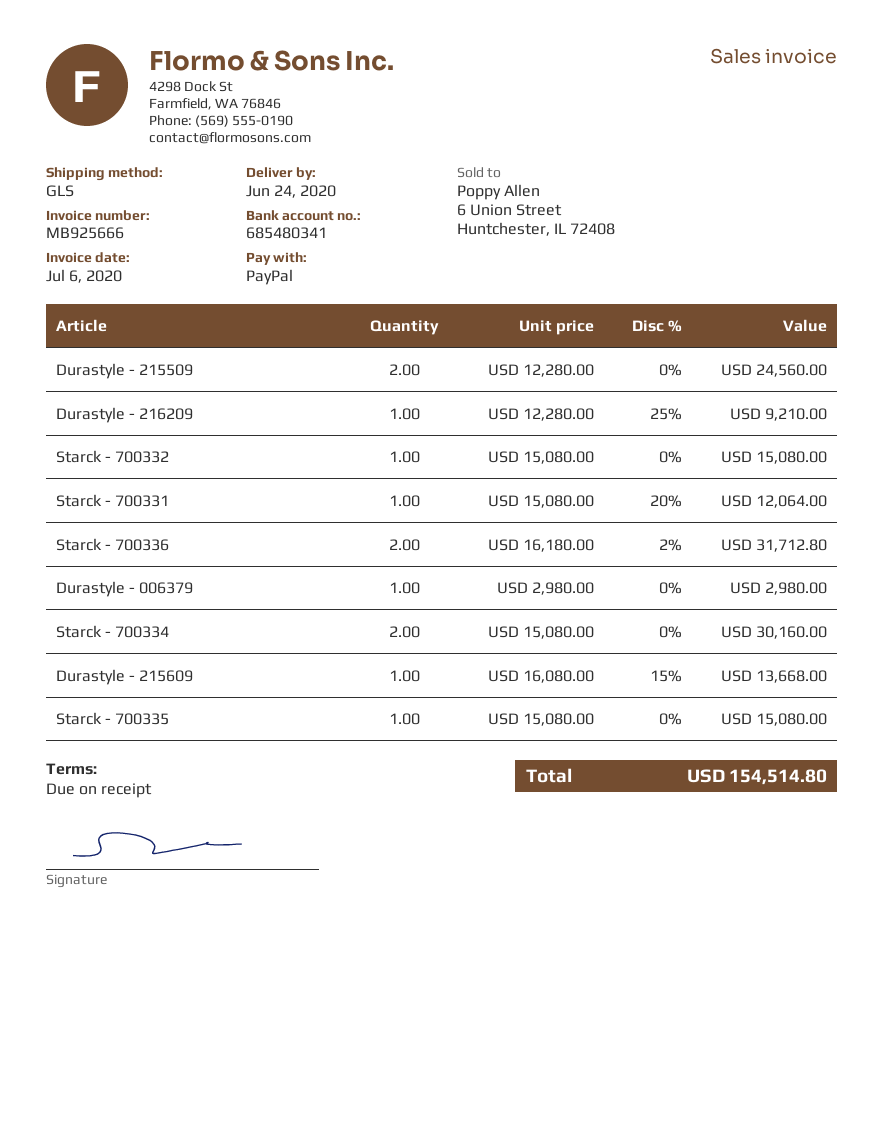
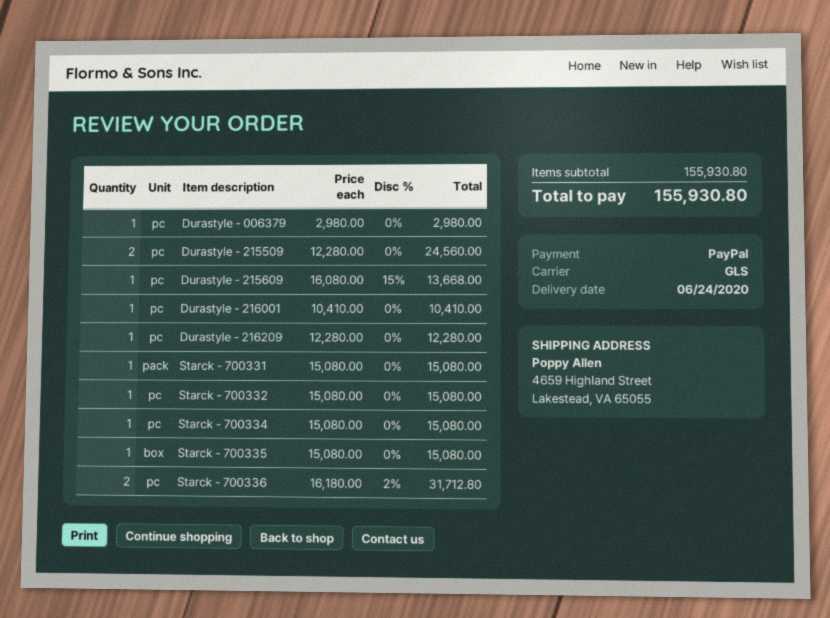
Durastyle - 216209: 1 x 12280.00 - 25% = 9210.00 -> 1 x 12280.00 = 12280.00
Starck - 700331: 1 x 15080.00 - 20% = 12064.00 -> 1 x 15080.00 = 15080.00
Starck - 700334: 2 x 15080.00 = 30160.00 -> 1 x 15080.00 = 15080.00
Durastyle - 216001: none -> 1 x 10410.00 = 10410.00
total: 154514.80 -> 155930.80

